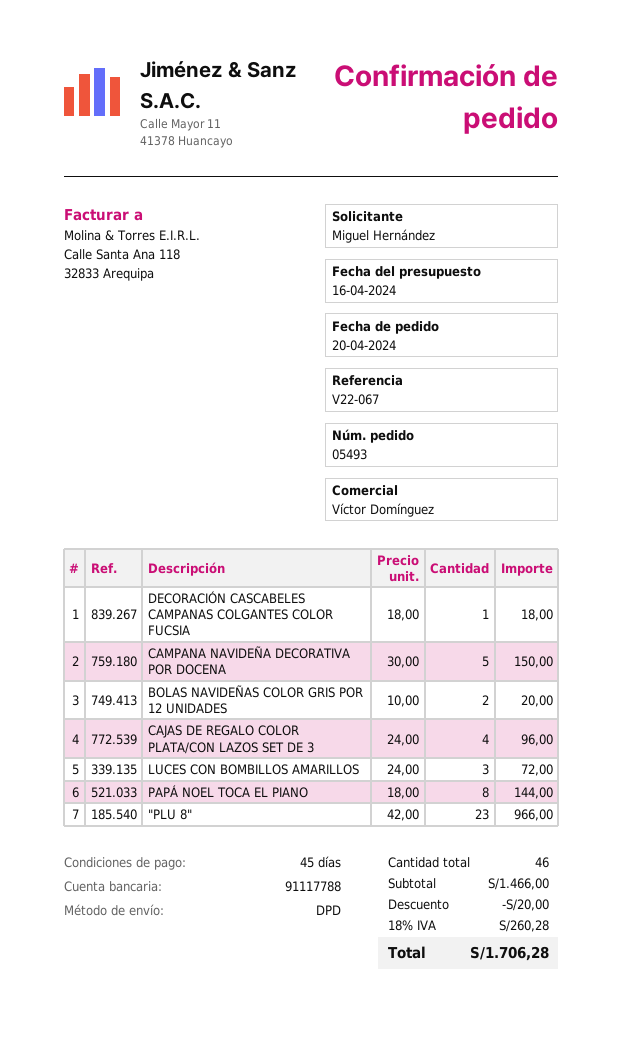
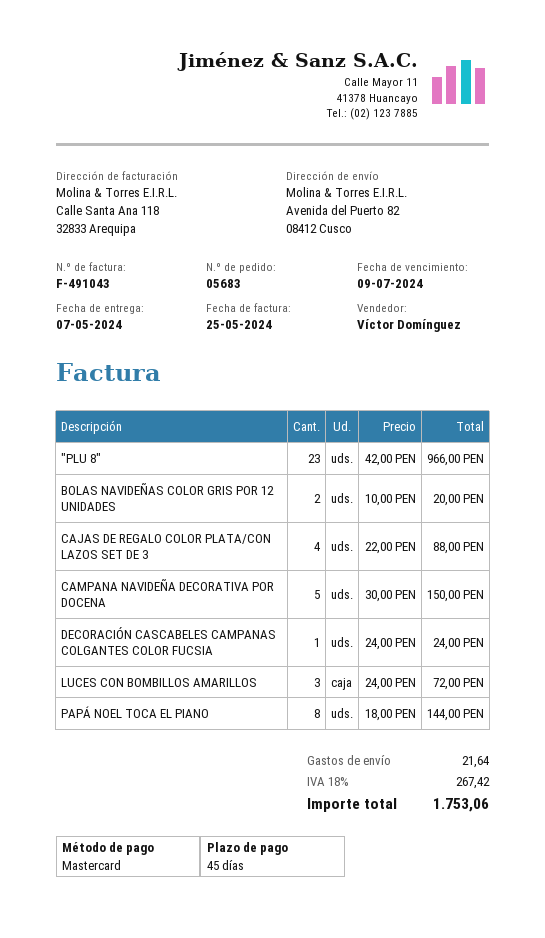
order number: 05493 -> 05683
DECORACIÓN CASCABELES CAMPANAS COLGANTES COLOR FUCSIA: 1 x 18.00 = 18.00 -> 1 x 24.00 = 24.00
CAJAS DE REGALO COLOR PLATA/CON LAZOS SET DE 3: 4 x 24.00 = 96.00 -> 4 x 22.00 = 88.00
discount: 20.00 -> none
shipping: none -> 21.64
tax: 18% = 260.28 -> 18% = 267.42
total: 1706.28 -> 1753.06

